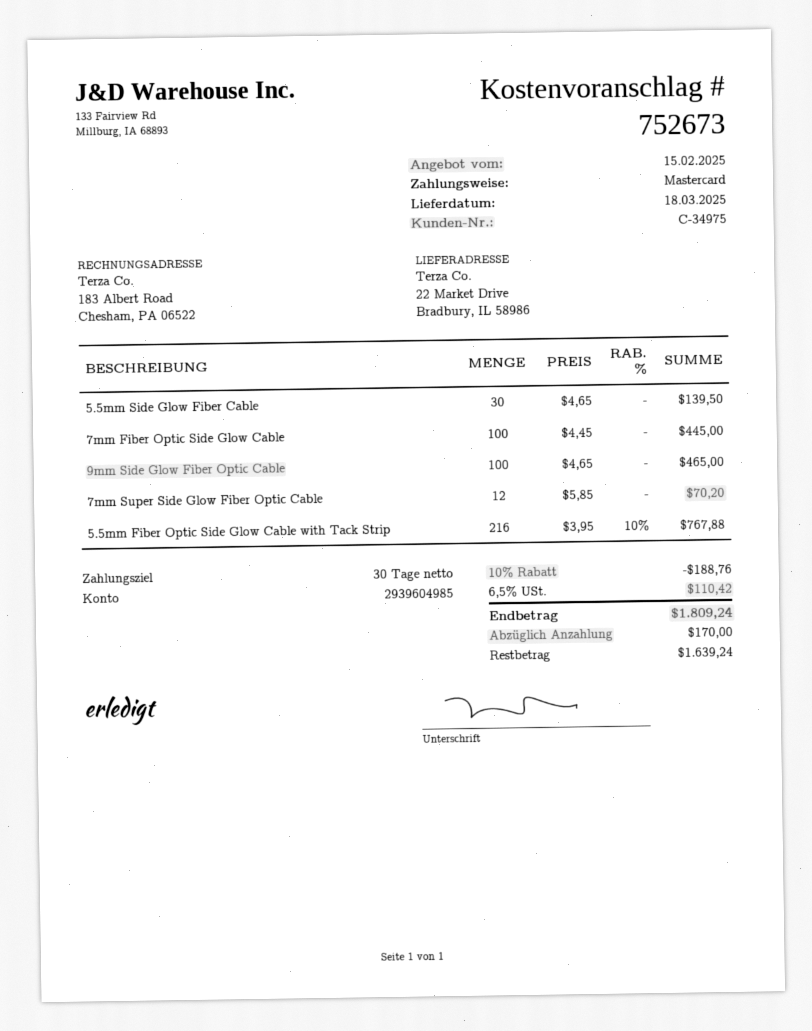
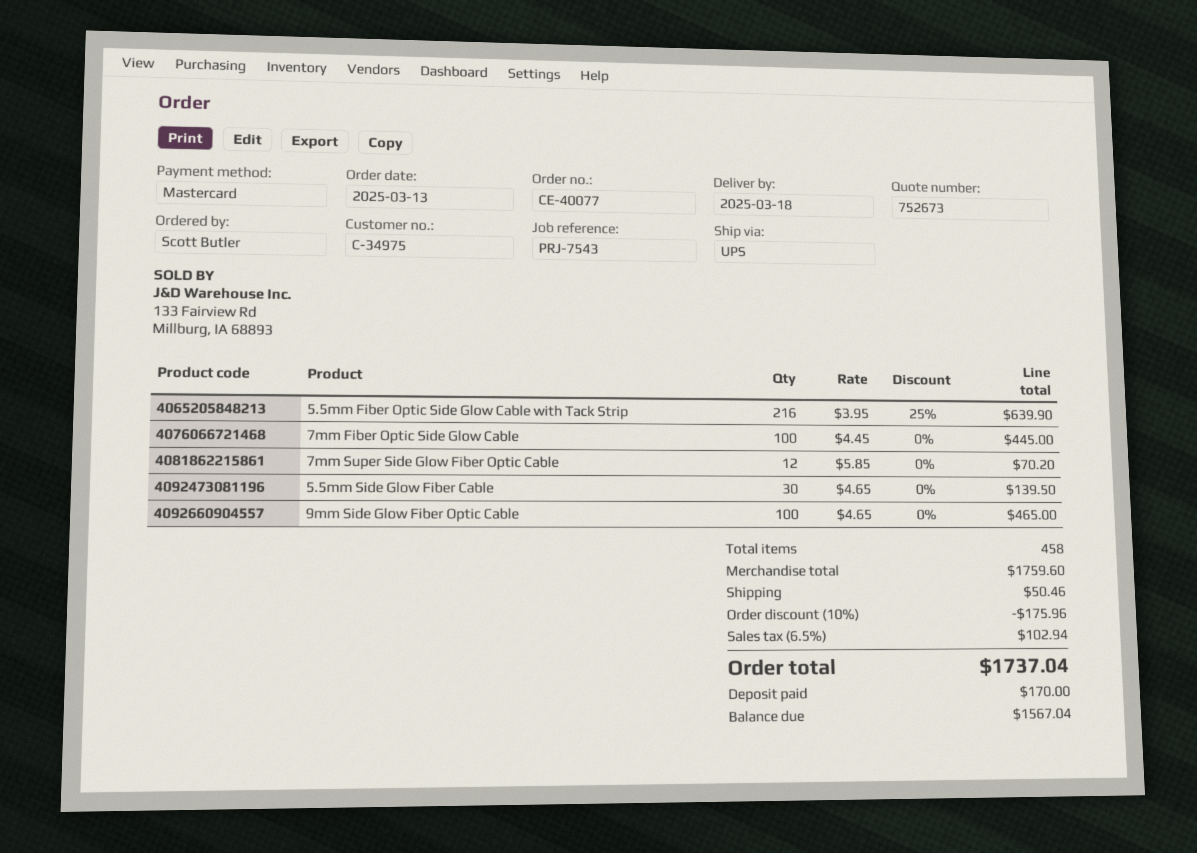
5.5mm Fiber Optic Side Glow Cable with Tack Strip: 216 x 3.95 - 10% = 767.88 -> 216 x 3.95 - 25% = 639.90
discount: 10% = 188.76 -> 10% = 175.96
shipping: none -> 50.46
tax: 6.5% = 110.42 -> 6.5% = 102.94
total: 1809.24 -> 1737.04
balance: 1639.24 -> 1567.04

